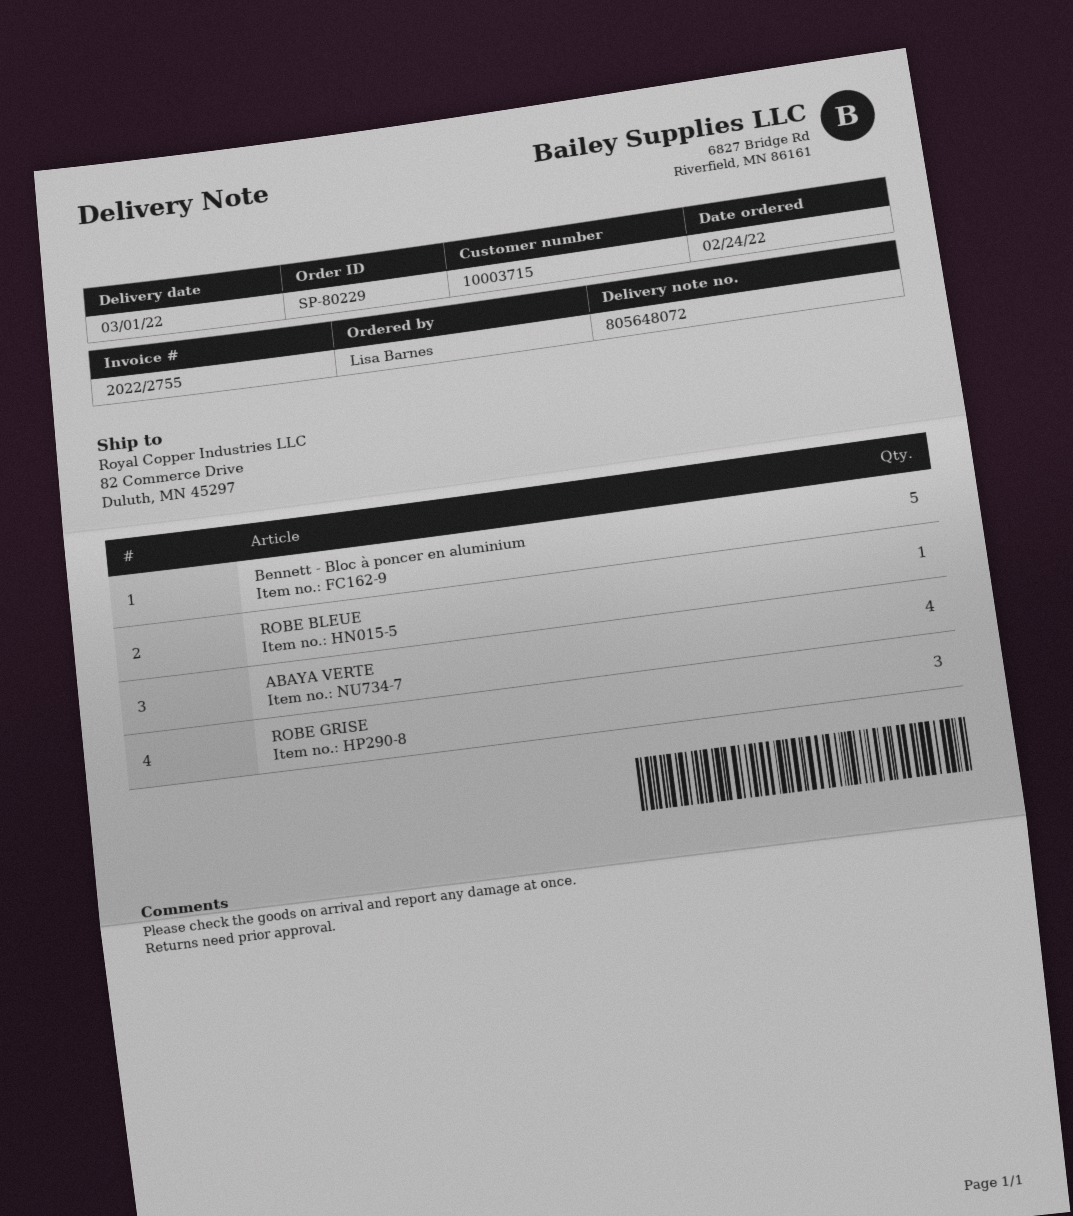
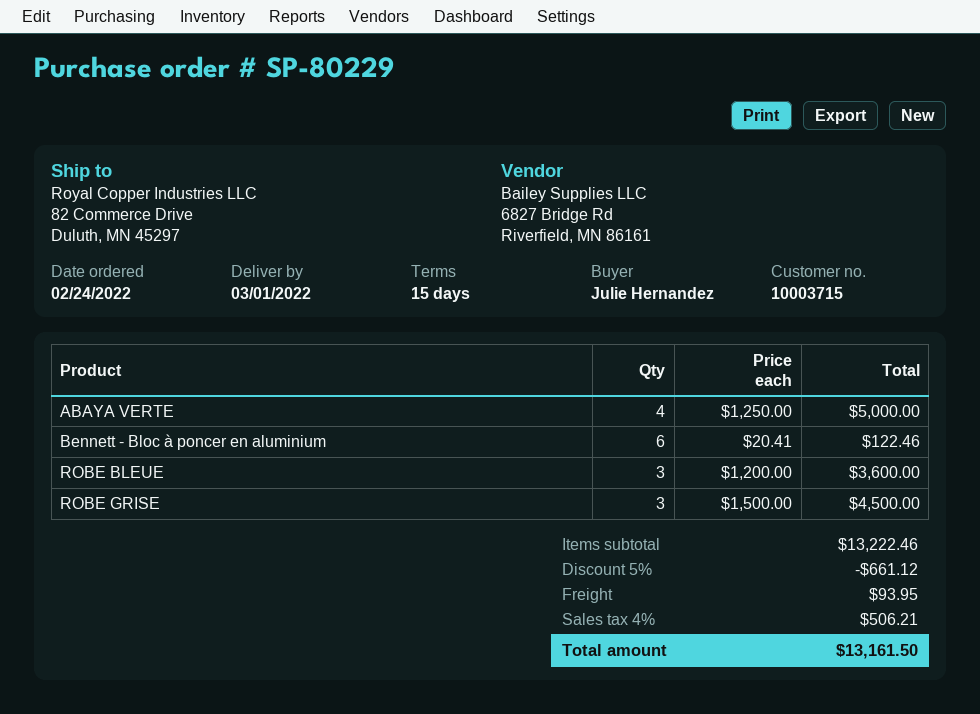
ordered by: Lisa Barnes -> Julie Hernandez
Bennett - Bloc à poncer en aluminium: 5 -> 6
ROBE BLEUE: 1 -> 3

